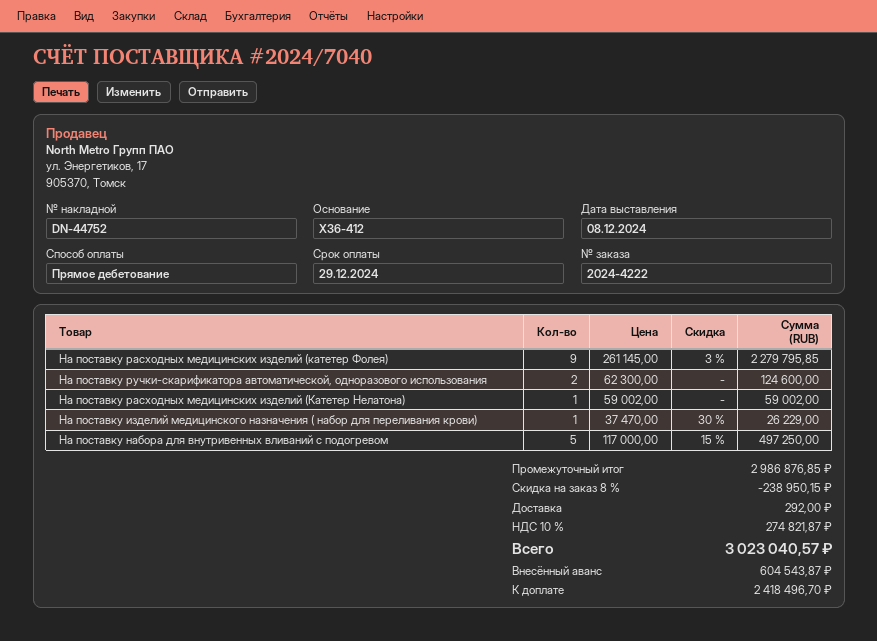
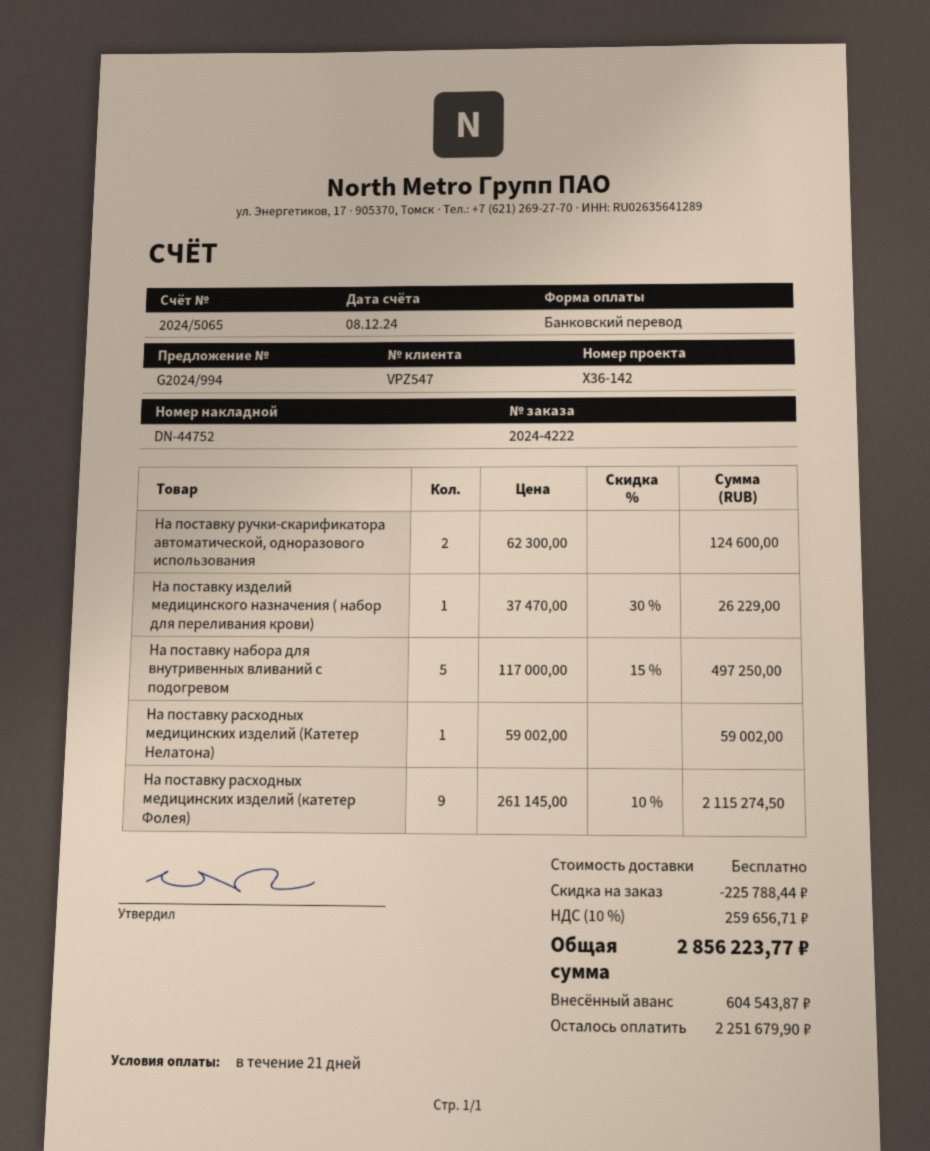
invoice number: 2024/7040 -> 2024/5065
reference: X36-412 -> X36-142
payment method: direct debit -> bank transfer
На поставку расходных медицинских изделий (катетер Фолея): 9 x 261145.00 - 3% = 2279795.85 -> 9 x 261145.00 - 10% = 2115274.50
discount: 238950.15 -> 225788.44
shipping: 292.00 -> 0.00
tax: 10% = 274821.87 -> 10% = 259656.71
total: 3023040.57 -> 2856223.77
balance: 2418496.70 -> 2251679.90

